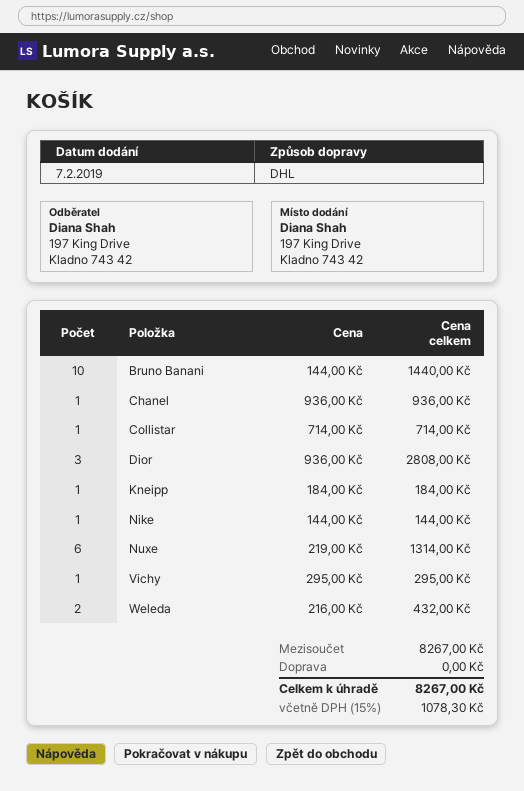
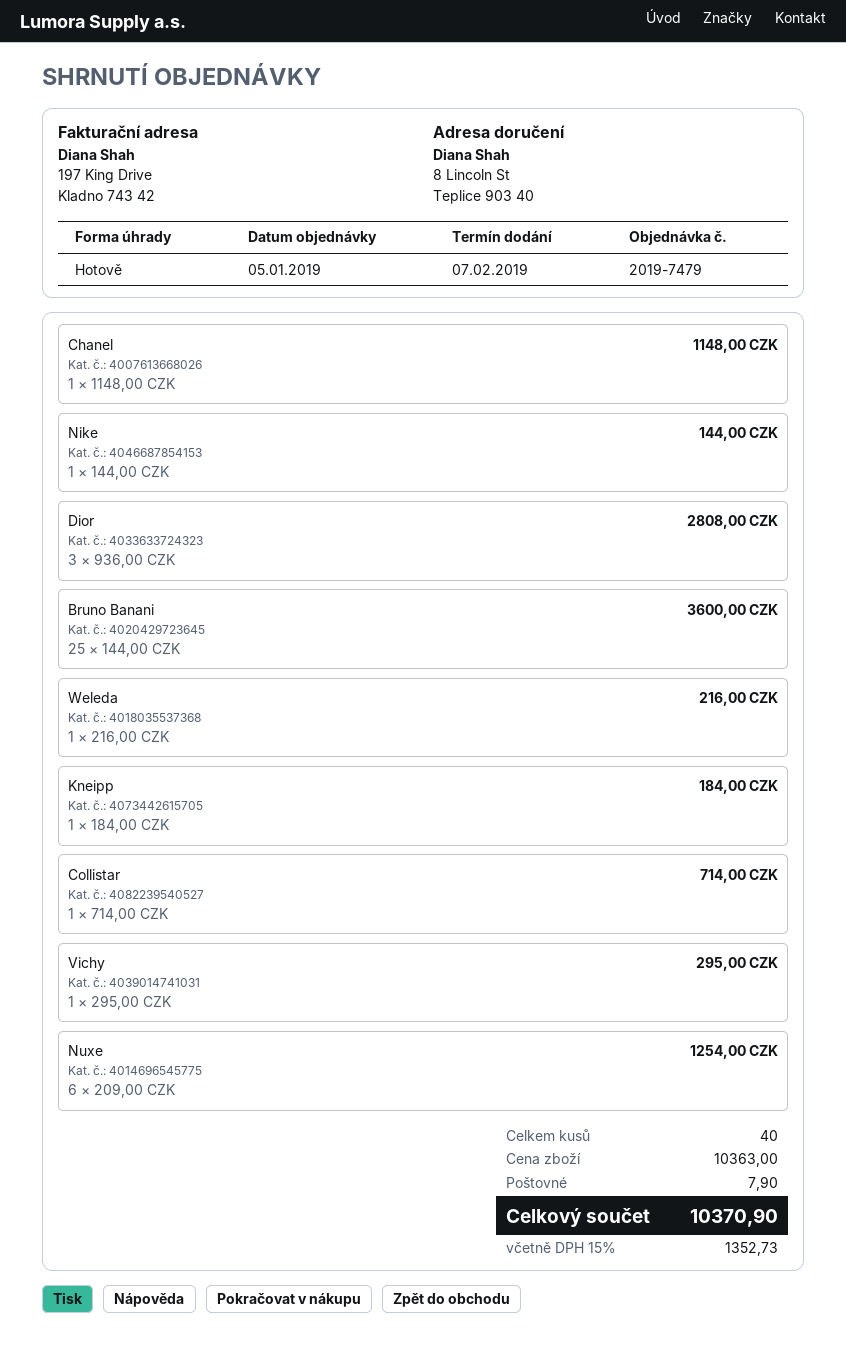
ship to: 197 King Drive, Kladno 743 42 -> 8 Lincoln St, Teplice 903 40
Bruno Banani: 10 x 144.00 = 1440.00 -> 25 x 144.00 = 3600.00
Chanel: 1 x 936.00 = 936.00 -> 1 x 1148.00 = 1148.00
Nuxe: 6 x 219.00 = 1314.00 -> 6 x 209.00 = 1254.00
Weleda: 2 x 216.00 = 432.00 -> 1 x 216.00 = 216.00
subtotal: 8267.00 -> 10363.00
shipping: 0.00 -> 7.90
tax: 15% = 1078.30 -> 15% = 1352.73
total: 8267.00 -> 10370.90

